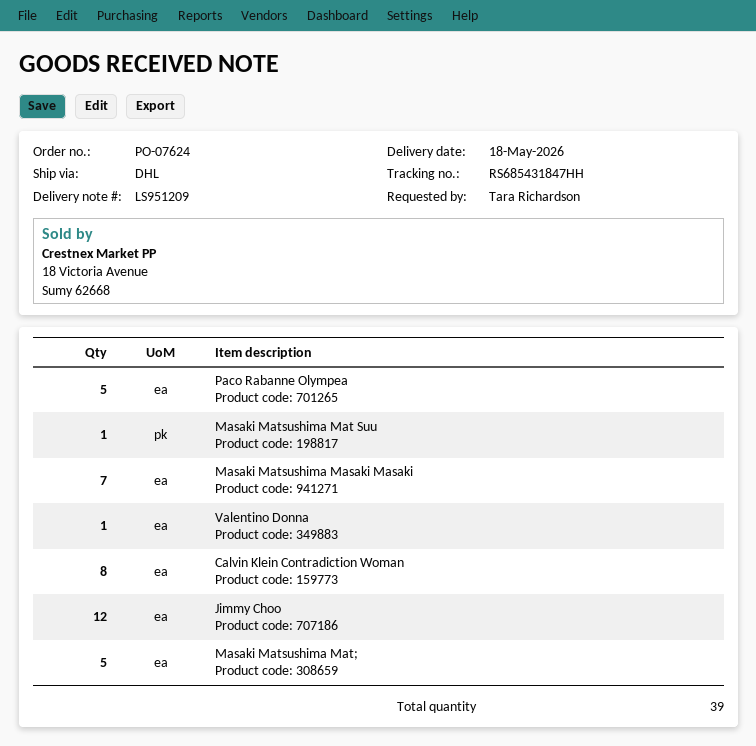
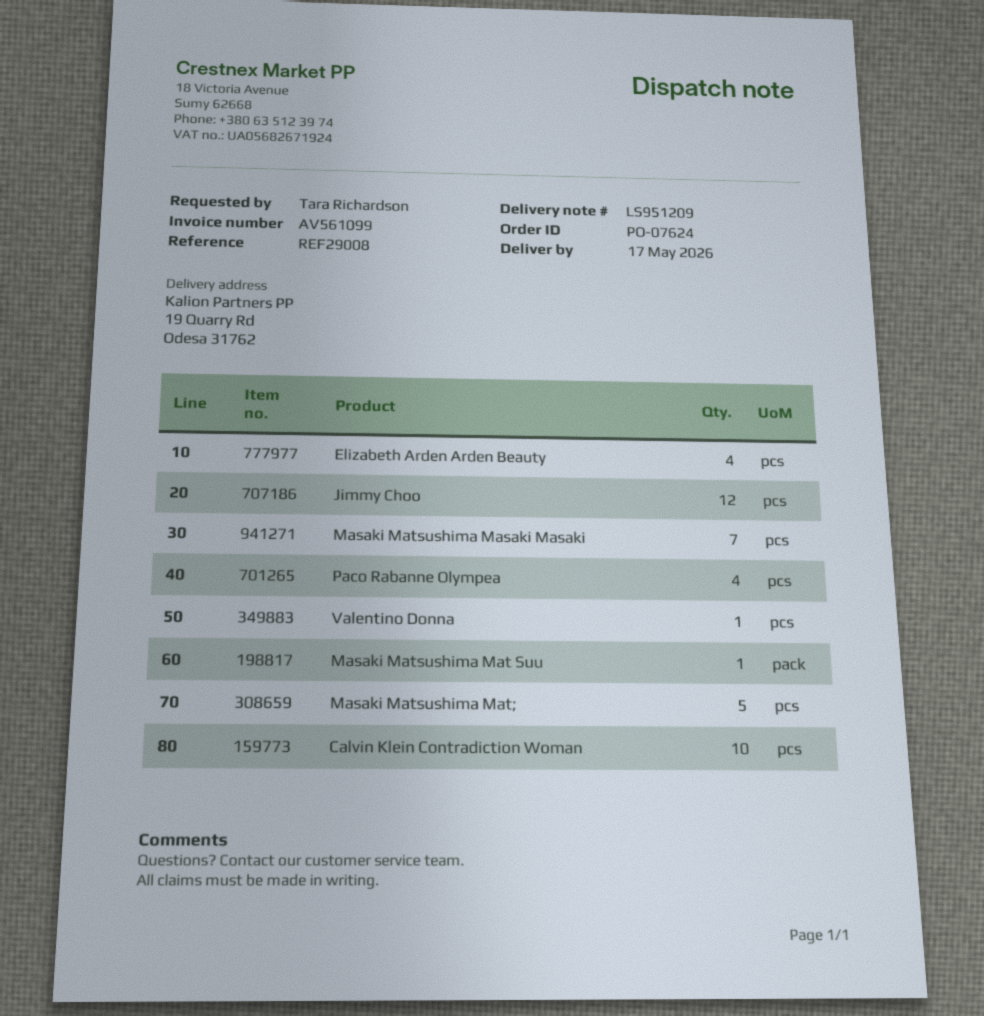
delivery date: 2026-05-18 -> 2026-05-17
Paco Rabanne Olympea: 5 -> 4
Calvin Klein Contradiction Woman: 8 -> 10
Elizabeth Arden Arden Beauty: none -> 4

